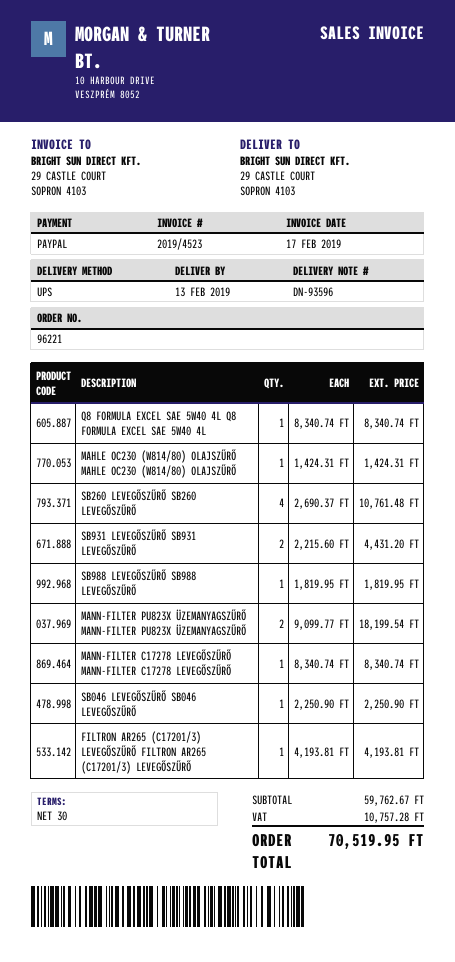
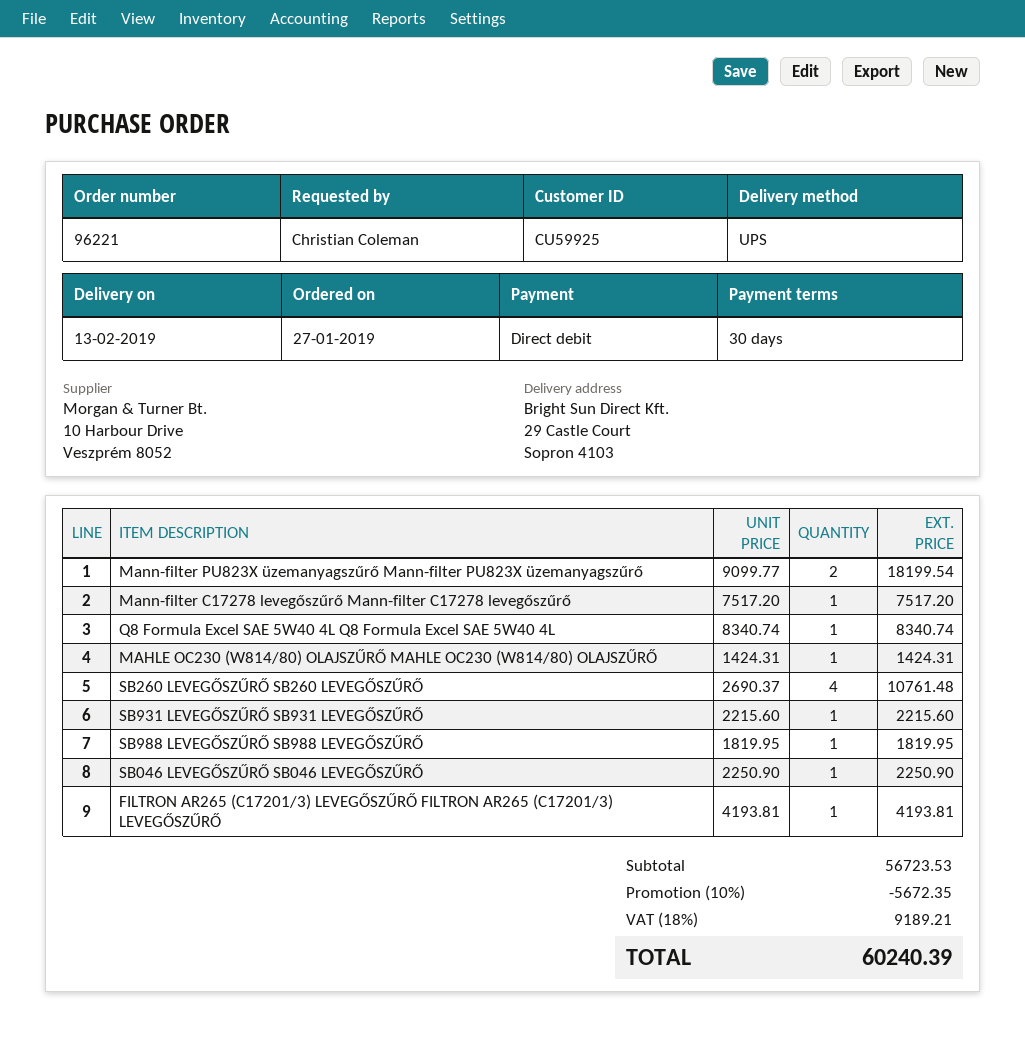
payment method: PayPal -> direct debit
SB931 LEVEGŐSZŰRŐ SB931 LEVEGŐSZŰRŐ: 2 x 2215.60 = 4431.20 -> 1 x 2215.60 = 2215.60
MANN-FILTER C17278 LEVEGŐSZŰRŐ MANN-FILTER C17278 LEVEGŐSZŰRŐ: 1 x 8340.74 = 8340.74 -> 1 x 7517.20 = 7517.20
subtotal: 59762.67 -> 56723.53
discount: none -> 10% = 5672.35
tax: 10757.28 -> 9189.21
total: 70519.95 -> 60240.39

